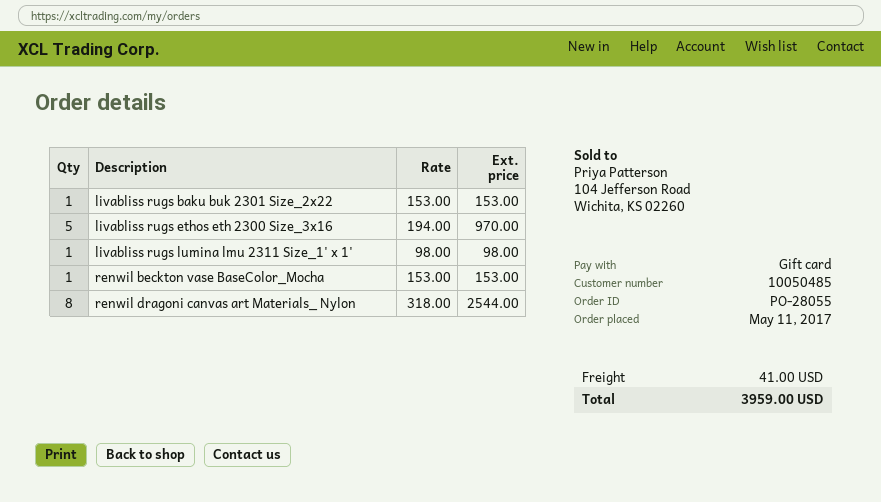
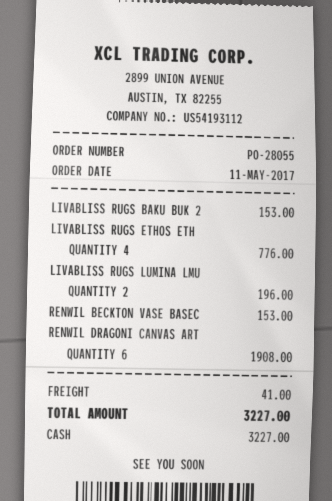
payment method: gift card -> cash
livabliss rugs ethos eth 2300 Size_3x16: 5 for 970.00 -> 4 for 776.00
livabliss rugs lumina lmu 2311 Size_1' x 1': 1 for 98.00 -> 2 for 196.00
renwil dragoni canvas art Materials_ Nylon: 8 for 2544.00 -> 6 for 1908.00
total: 3959.00 -> 3227.00

